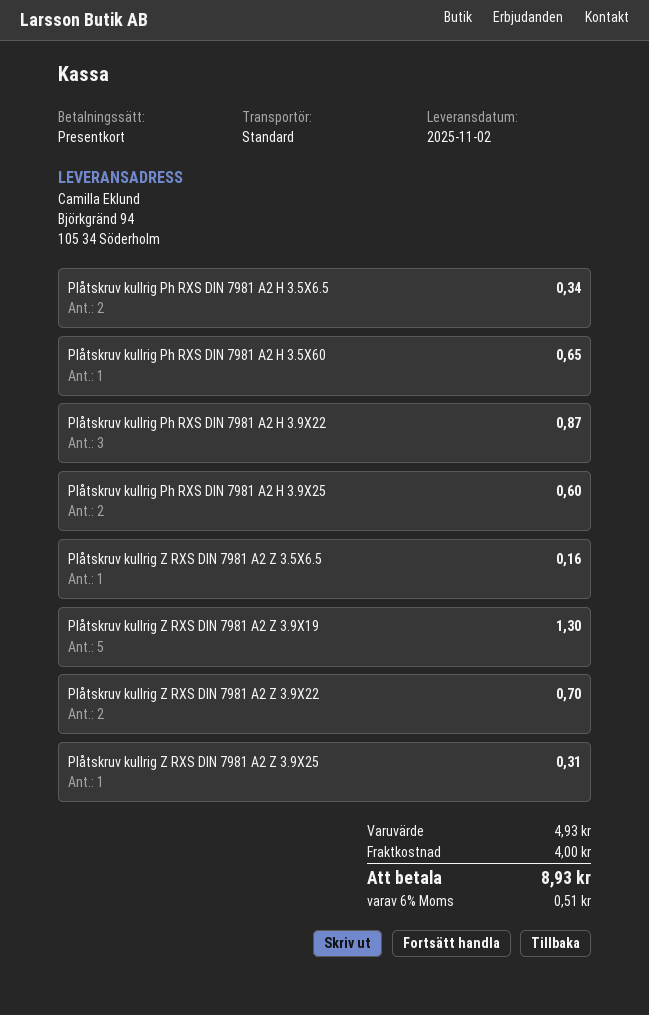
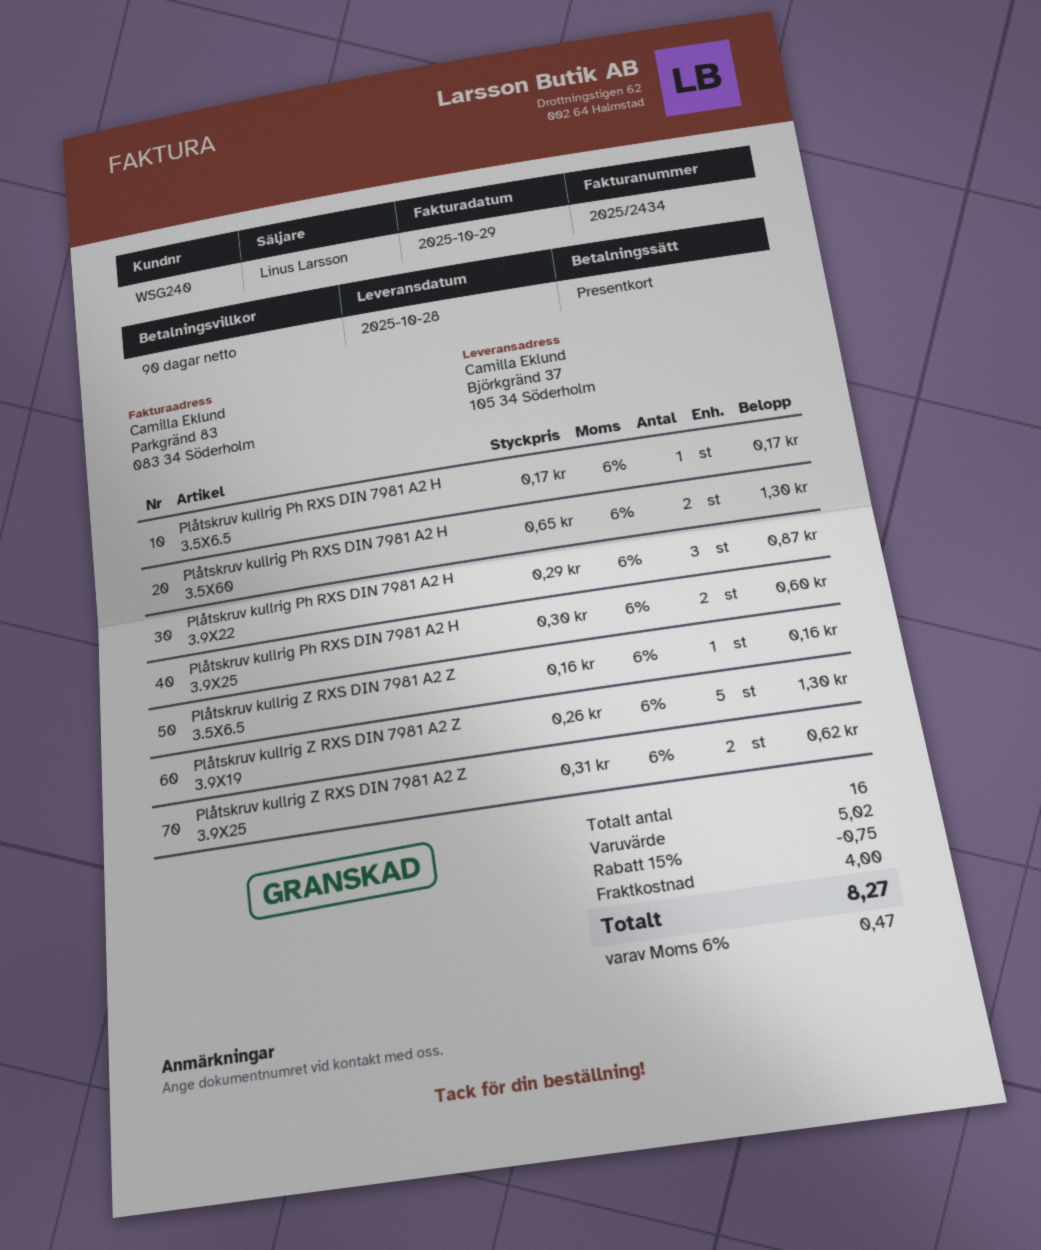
delivery date: 2025-11-02 -> 2025-10-28
ship to: Björkgränd 94, 105 34 Söderholm -> Björkgränd 37, 105 34 Söderholm
Plåtskruv kullrig Ph RXS DIN 7981 A2 H 3.5X6.5: 2 for 0.34 -> 1 for 0.17
Plåtskruv kullrig Ph RXS DIN 7981 A2 H 3.5X60: 1 for 0.65 -> 2 for 1.30
Plåtskruv kullrig Z RXS DIN 7981 A2 Z 3.9X22: 2 for 0.70 -> none
Plåtskruv kullrig Z RXS DIN 7981 A2 Z 3.9X25: 1 for 0.31 -> 2 for 0.62
subtotal: 4.93 -> 5.02
discount: none -> 15% = 0.75
tax: 6% = 0.51 -> 6% = 0.47
total: 8.93 -> 8.27

